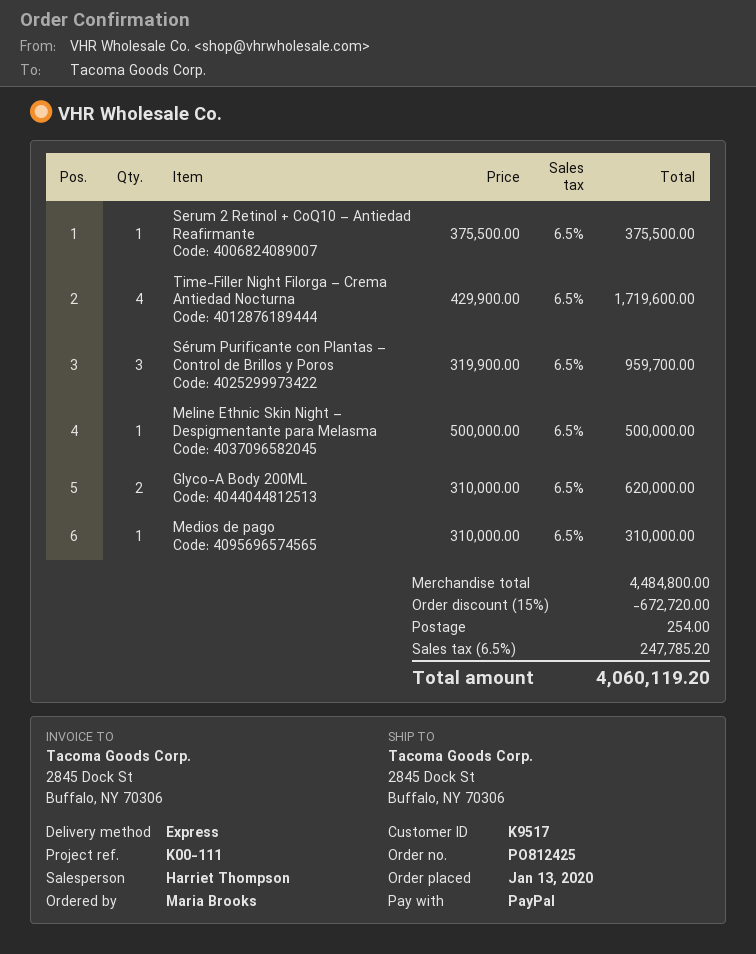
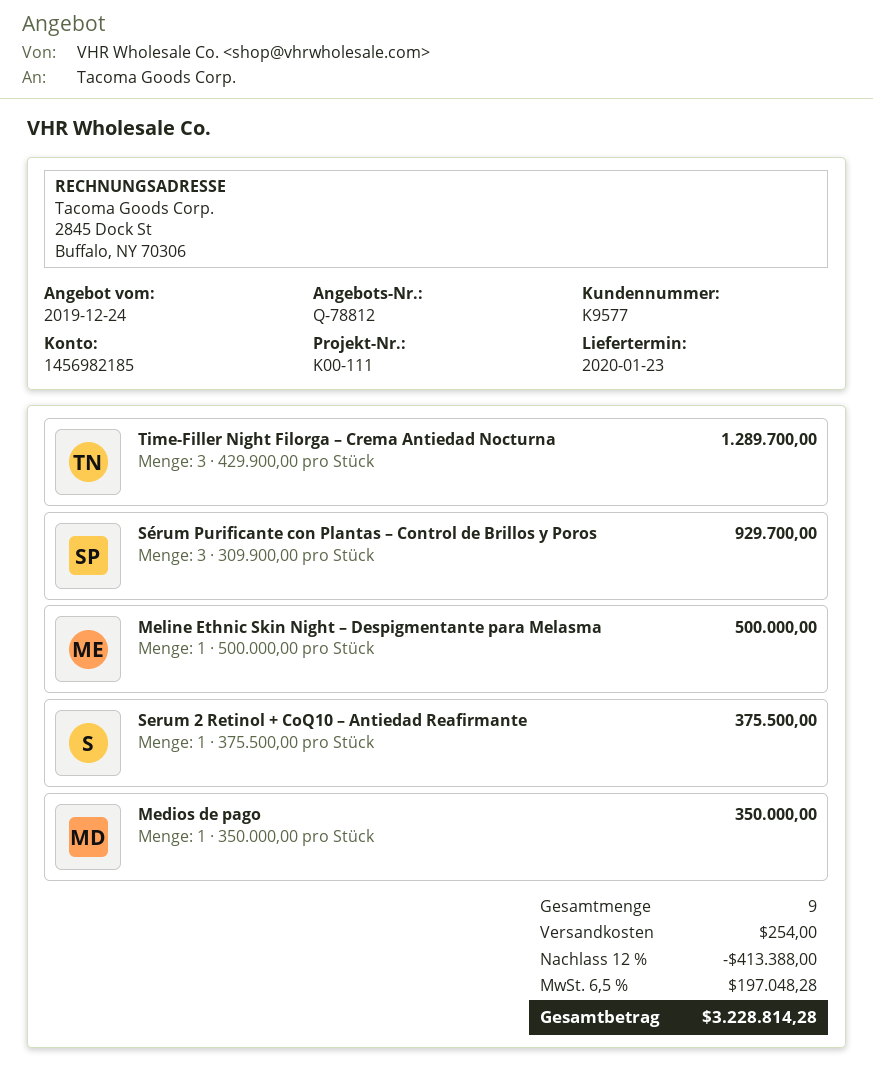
customer number: K9517 -> K9577
Time-Filler Night Filorga – Crema Antiedad Nocturna: 4 x 429900.00 = 1719600.00 -> 3 x 429900.00 = 1289700.00
Sérum Purificante con Plantas – Control de Brillos y Poros: 3 x 319900.00 = 959700.00 -> 3 x 309900.00 = 929700.00
Glyco-A Body 200ML: 2 x 310000.00 = 620000.00 -> none
Medios de pago: 1 x 310000.00 = 310000.00 -> 1 x 350000.00 = 350000.00
discount: 15% = 672720.00 -> 12% = 413388.00
tax: 6.5% = 247785.20 -> 6.5% = 197048.28
total: 4060119.20 -> 3228814.28

